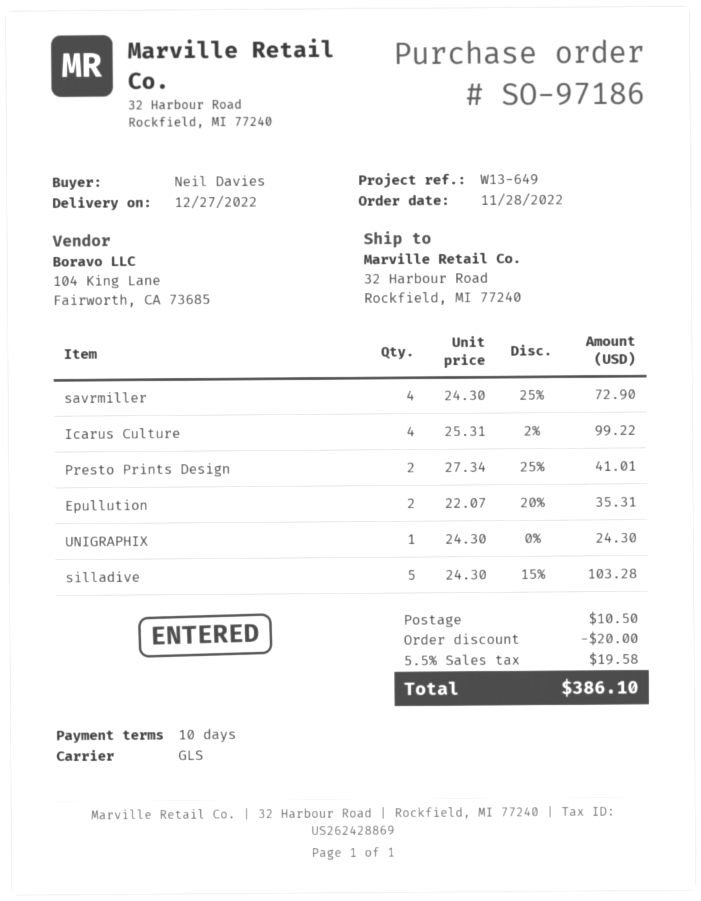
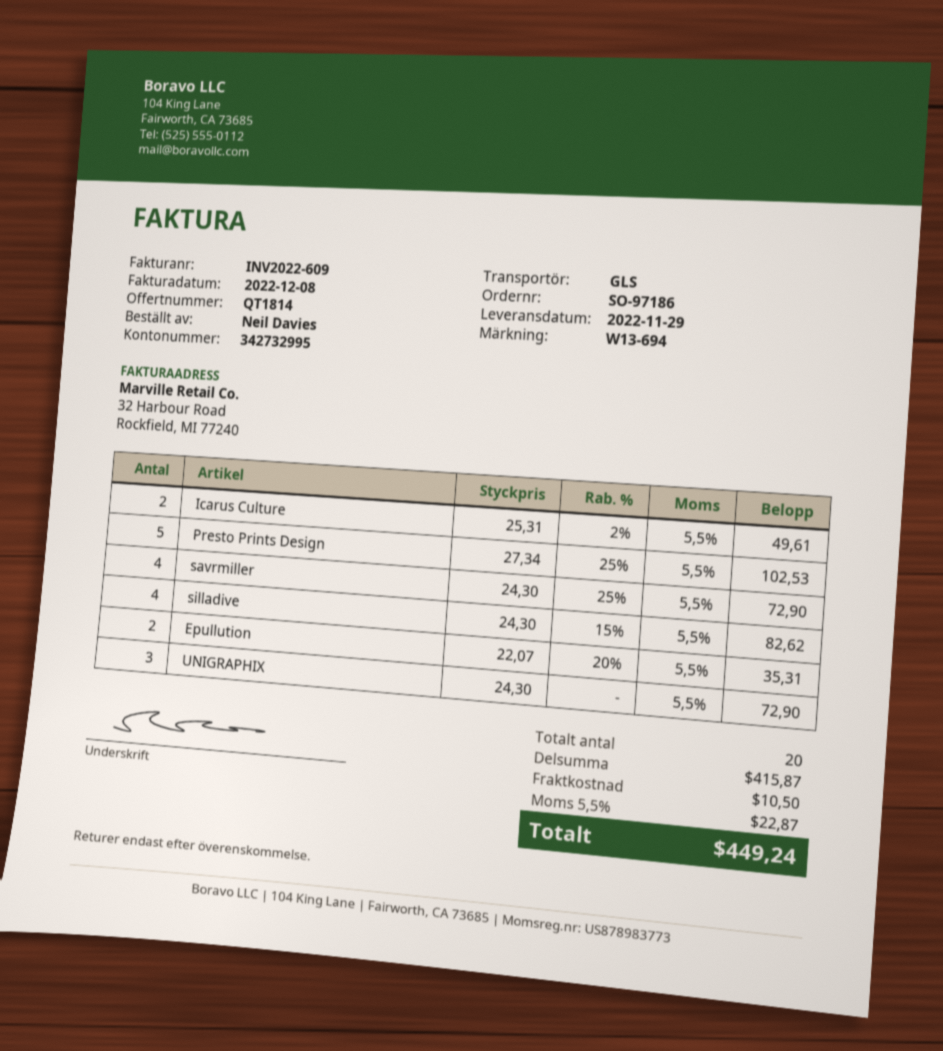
delivery date: 2022-12-27 -> 2022-11-29
reference: W13-649 -> W13-694
Icarus Culture: 4 x 25.31 - 2% = 99.22 -> 2 x 25.31 - 2% = 49.61
Presto Prints Design: 2 x 27.34 - 25% = 41.01 -> 5 x 27.34 - 25% = 102.53
UNIGRAPHIX: 1 x 24.30 = 24.30 -> 3 x 24.30 = 72.90
silladive: 5 x 24.30 - 15% = 103.28 -> 4 x 24.30 - 15% = 82.62
discount: 20.00 -> none
tax: 5.5% = 19.58 -> 5.5% = 22.87
total: 386.10 -> 449.24

